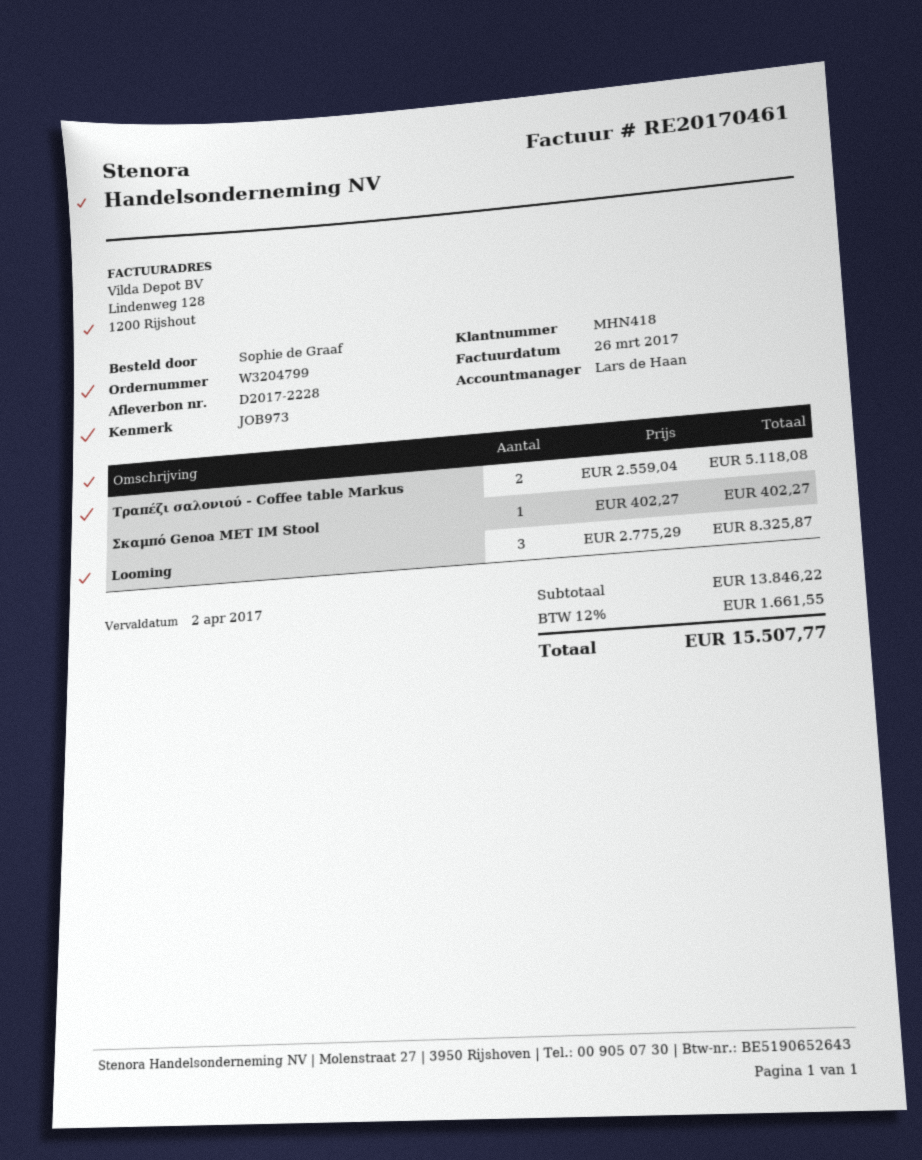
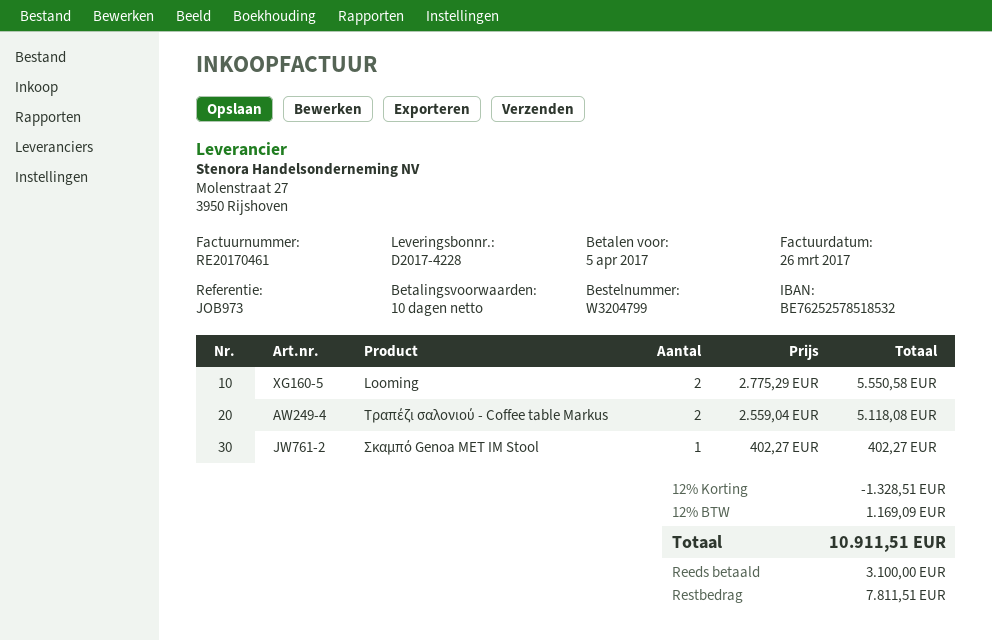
delivery note number: D2017-2228 -> D2017-4228
due date: 2017-04-02 -> 2017-04-05
Looming: 3 x 2775.29 = 8325.87 -> 2 x 2775.29 = 5550.58
discount: none -> 12% = 1328.51
tax: 12% = 1661.55 -> 12% = 1169.09
total: 15507.77 -> 10911.51

